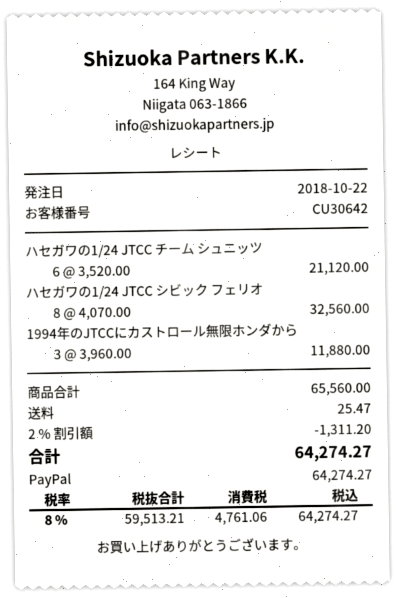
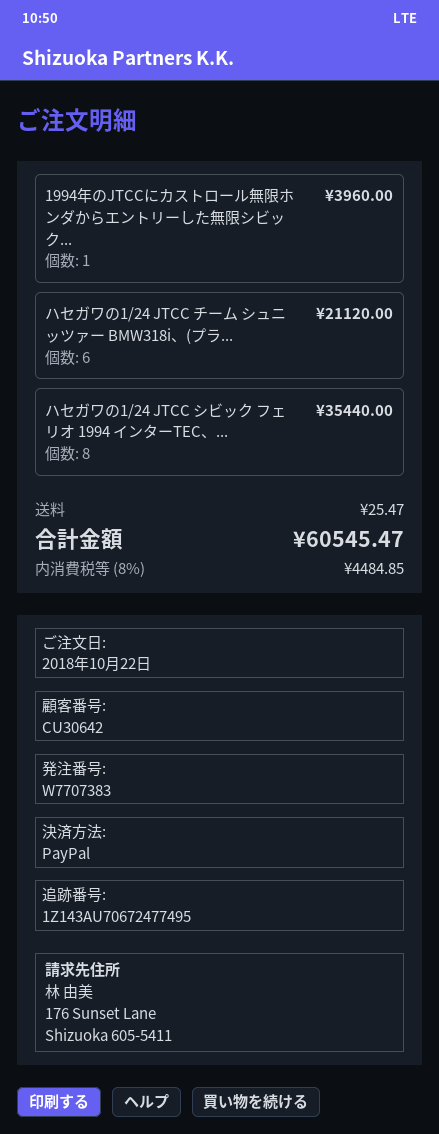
ハセガワの1/24 JTCC シビック フェリオ: 8 for 32560.00 -> 8 for 35440.00
1994年のJTCCにカストロール無限ホンダから: 3 for 11880.00 -> 1 for 3960.00
discount: 2% = 1311.20 -> none
tax: 8% = 4761.06 -> 8% = 4484.85
total: 64274.27 -> 60545.47

